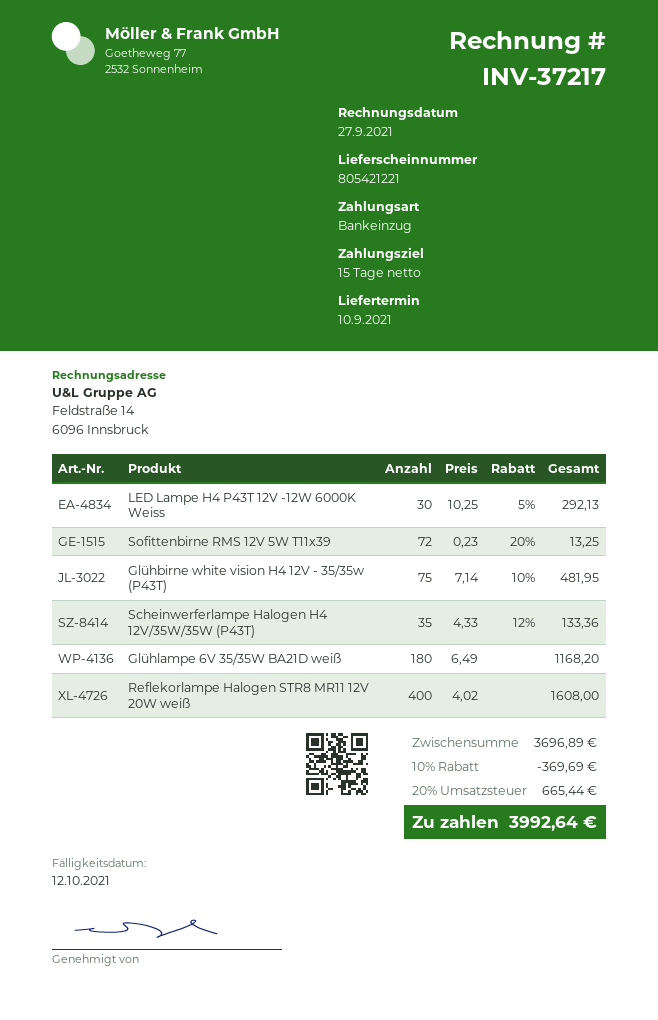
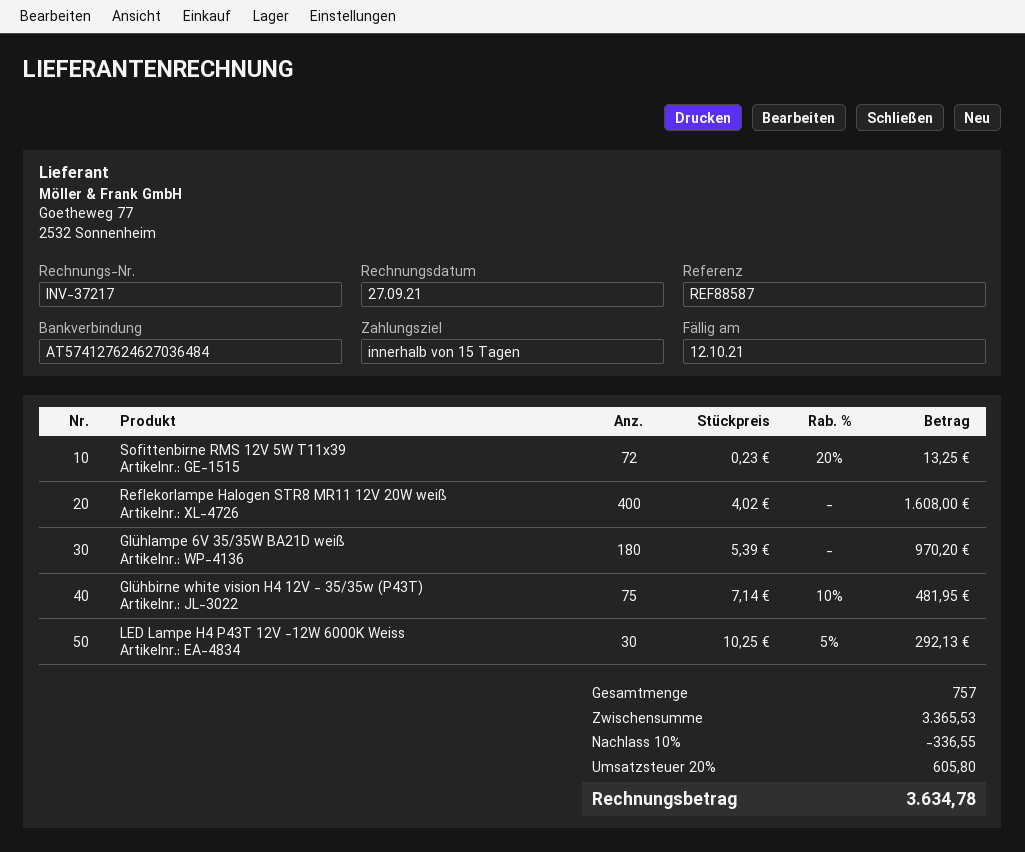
Scheinwerferlampe Halogen H4 12V/35W/35W (P43T): 35 x 4.33 - 12% = 133.36 -> none
Glühlampe 6V 35/35W BA21D weiß: 180 x 6.49 = 1168.20 -> 180 x 5.39 = 970.20
subtotal: 3696.89 -> 3365.53
discount: 10% = 369.69 -> 10% = 336.55
tax: 20% = 665.44 -> 20% = 605.80
total: 3992.64 -> 3634.78

